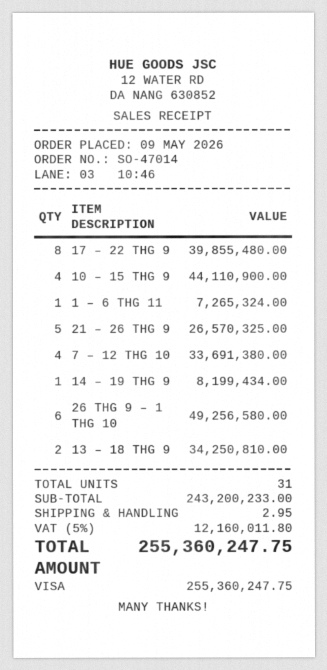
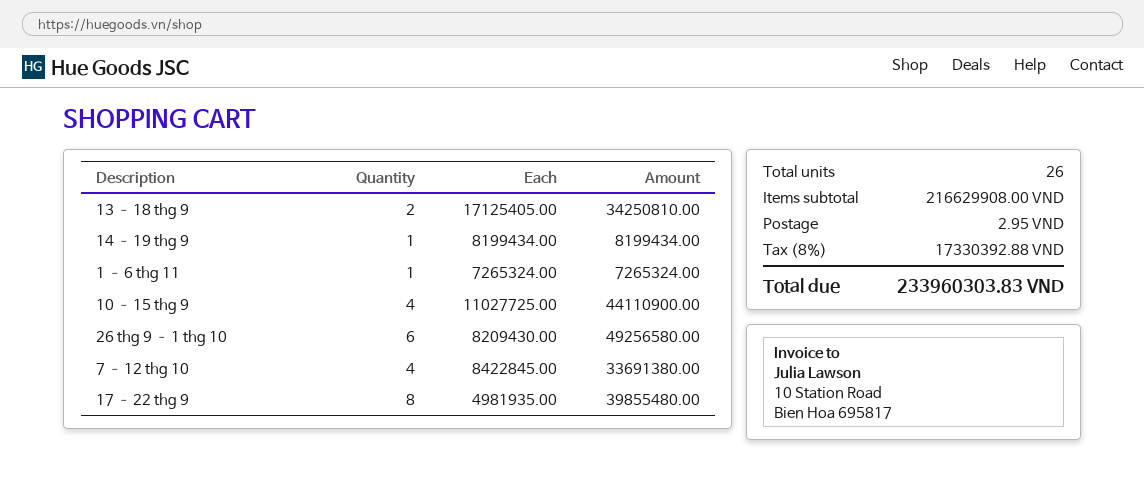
21 – 26 THG 9: 5 for 26570325.00 -> none
total quantity: 31 -> 26
subtotal: 243200233.00 -> 216629908.00
tax: 5% = 12160011.80 -> 8% = 17330392.88
total: 255360247.75 -> 233960303.83

